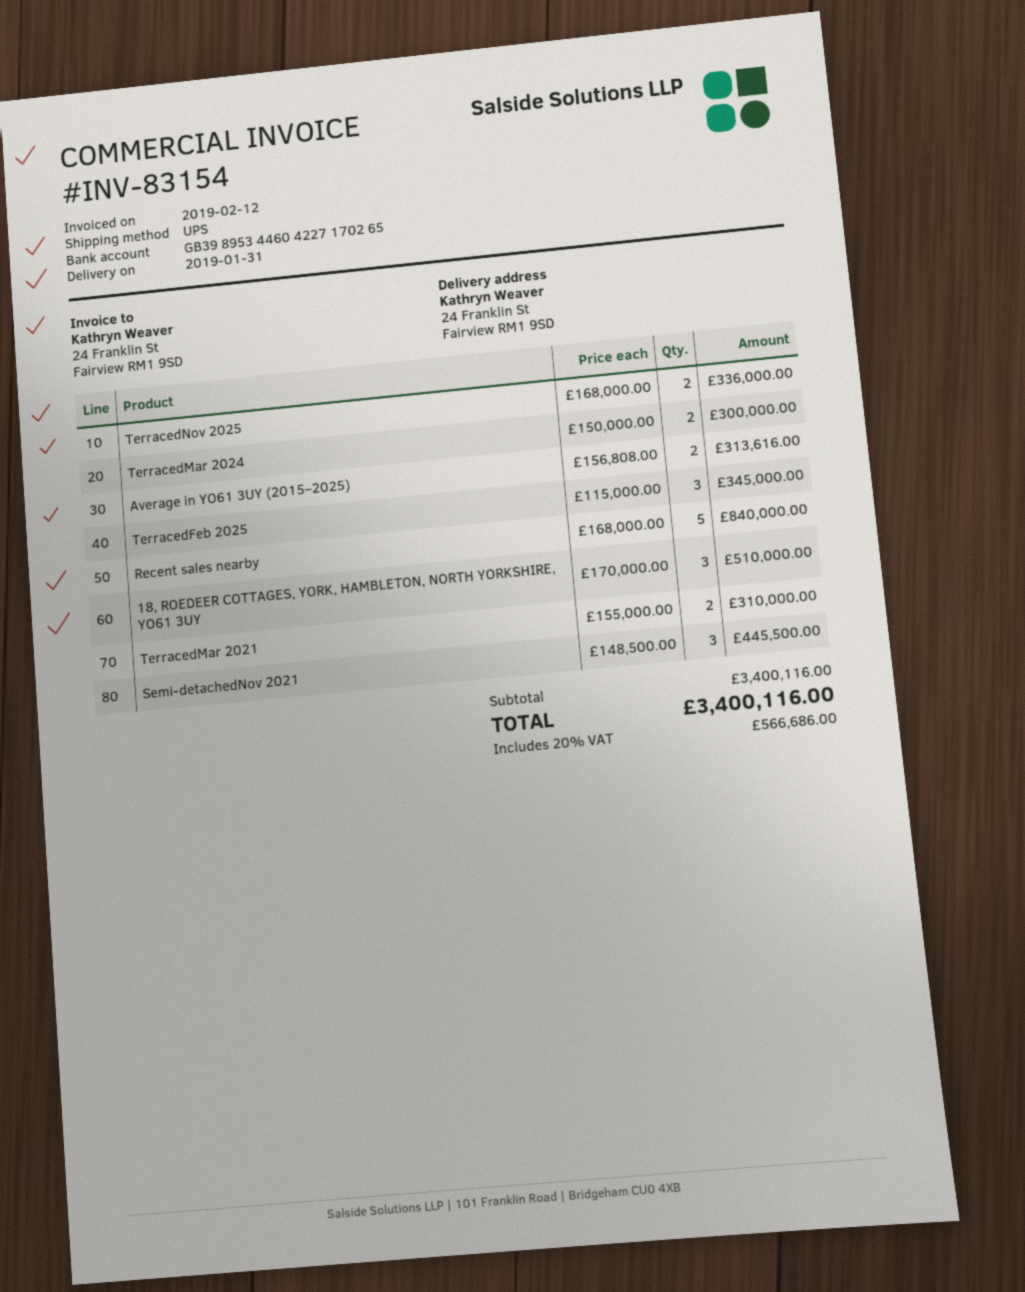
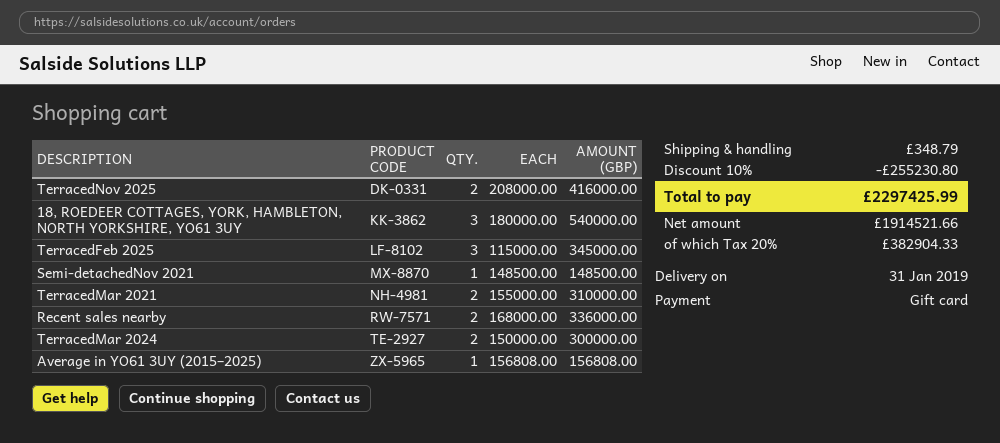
TerracedNov 2025: 2 x 168000.00 = 336000.00 -> 2 x 208000.00 = 416000.00
Average in YO61 3UY (2015–2025): 2 x 156808.00 = 313616.00 -> 1 x 156808.00 = 156808.00
Recent sales nearby: 5 x 168000.00 = 840000.00 -> 2 x 168000.00 = 336000.00
18, ROEDEER COTTAGES, YORK, HAMBLETON, NORTH YORKSHIRE, YO61 3UY: 3 x 170000.00 = 510000.00 -> 3 x 180000.00 = 540000.00
Semi-detachedNov 2021: 3 x 148500.00 = 445500.00 -> 1 x 148500.00 = 148500.00
discount: none -> 10% = 255230.80
shipping: none -> 348.79
tax: 20% = 566686.00 -> 20% = 382904.33
total: 3400116.00 -> 2297425.99

